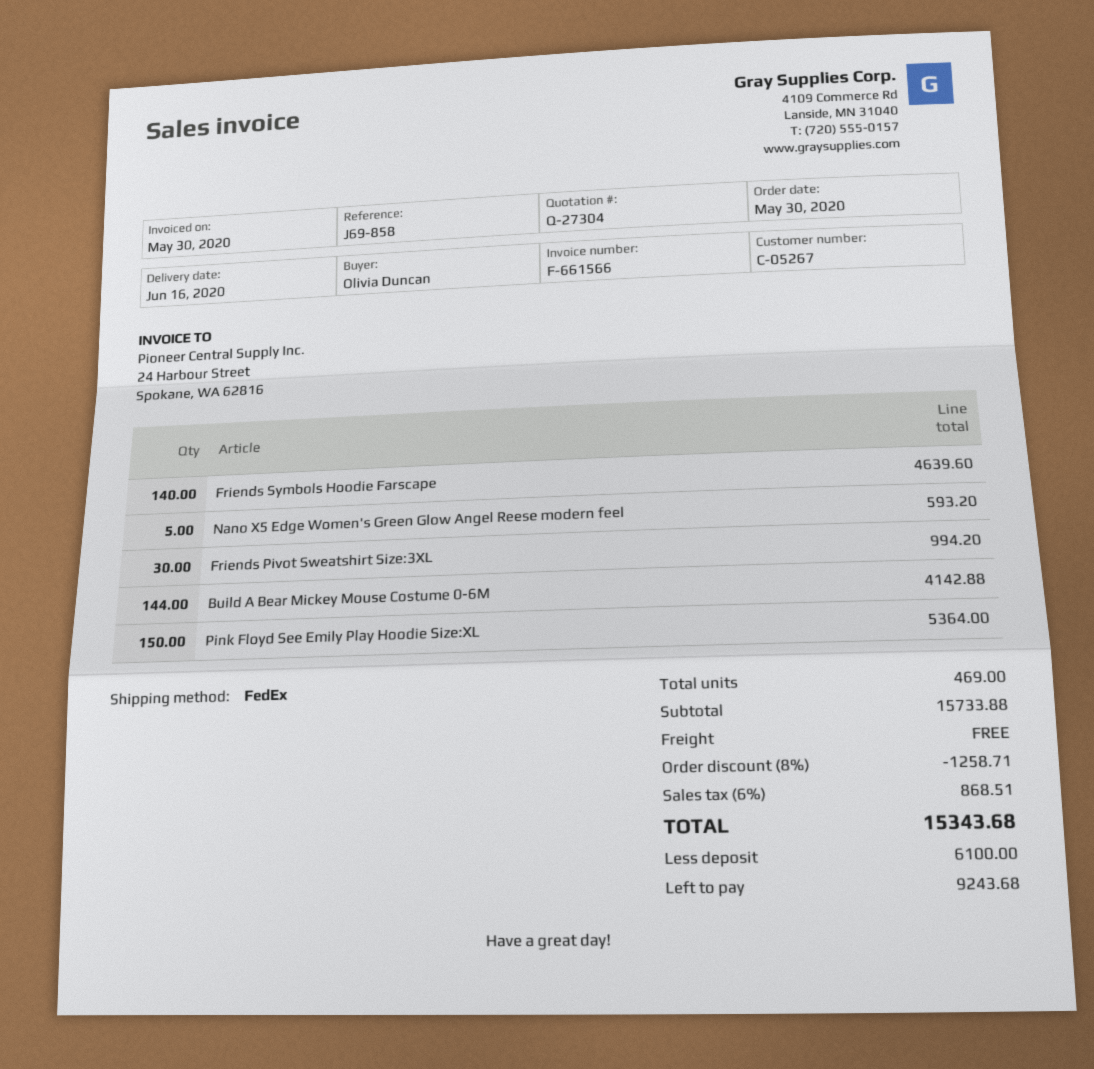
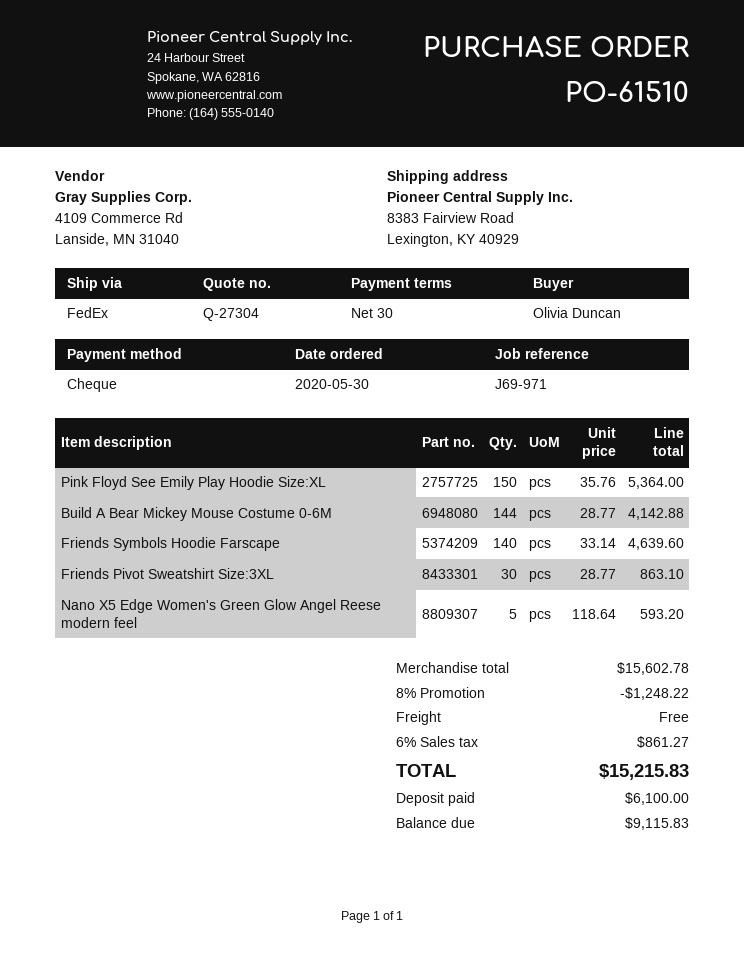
reference: J69-858 -> J69-971
Friends Pivot Sweatshirt Size:3XL: 30 for 994.20 -> 30 for 863.10
subtotal: 15733.88 -> 15602.78
discount: 8% = 1258.71 -> 8% = 1248.22
tax: 6% = 868.51 -> 6% = 861.27
total: 15343.68 -> 15215.83
balance: 9243.68 -> 9115.83

